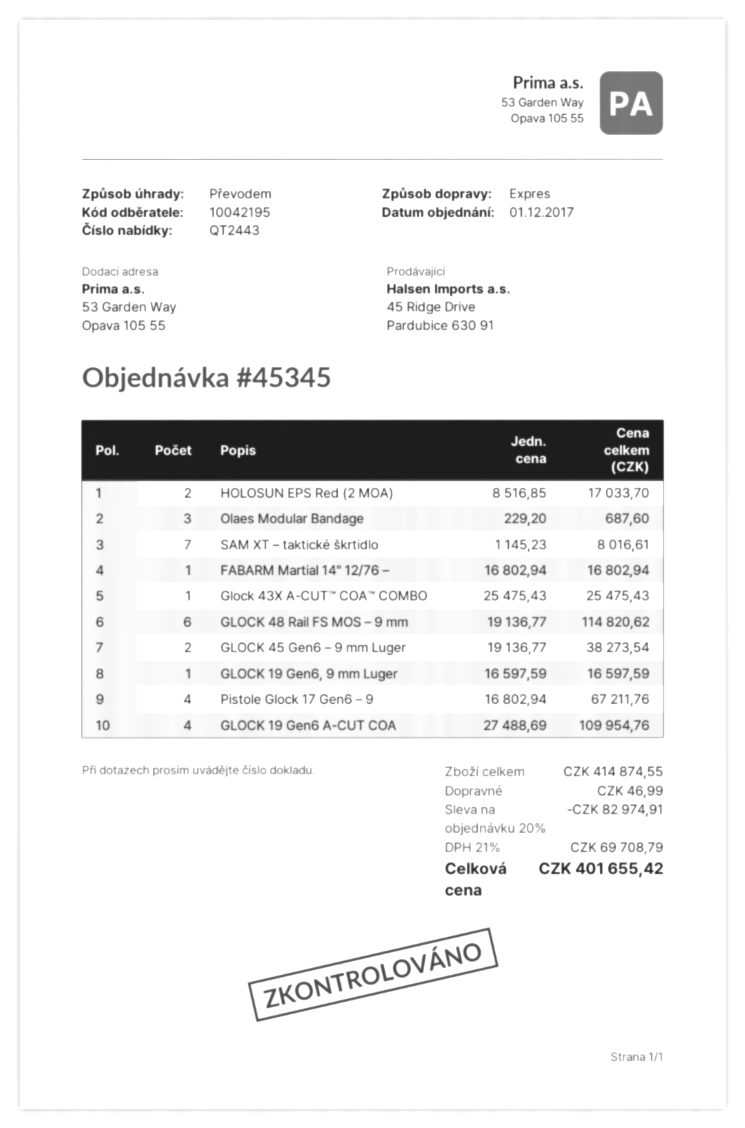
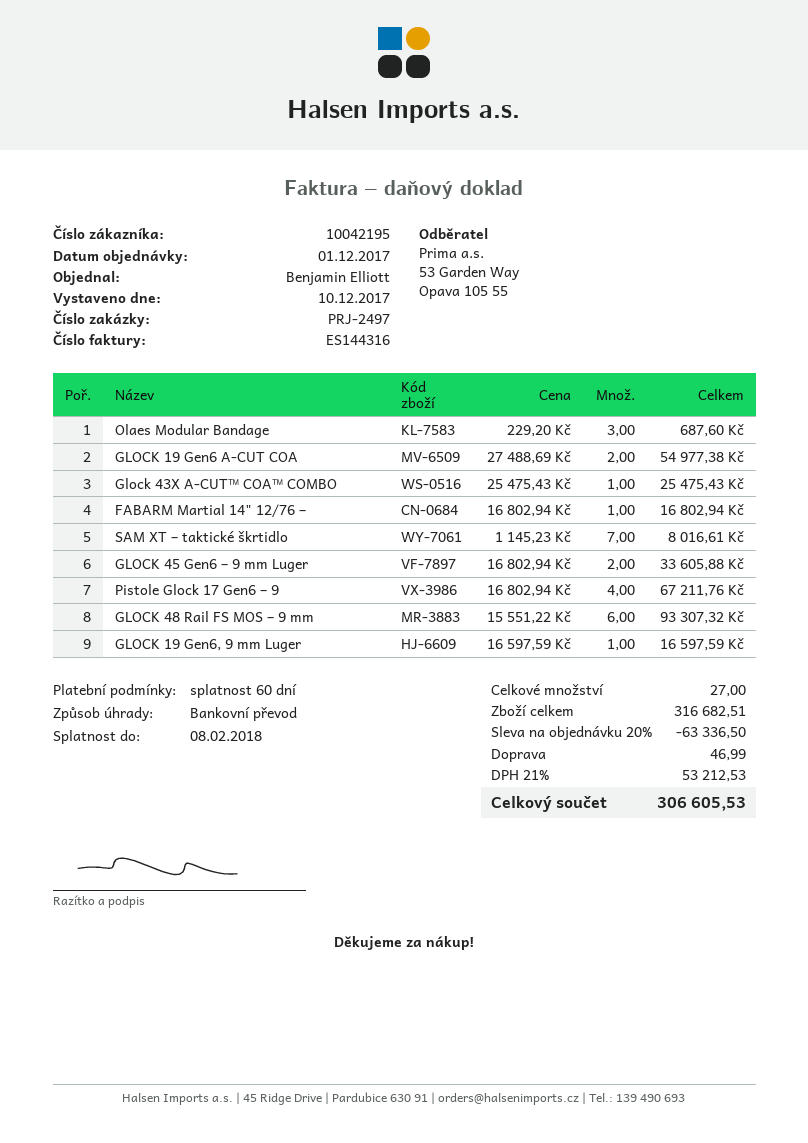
HOLOSUN EPS Red (2 MOA): 2 x 8516.85 = 17033.70 -> none
GLOCK 48 Rail FS MOS – 9 mm: 6 x 19136.77 = 114820.62 -> 6 x 15551.22 = 93307.32
GLOCK 45 Gen6 – 9 mm Luger: 2 x 19136.77 = 38273.54 -> 2 x 16802.94 = 33605.88
GLOCK 19 Gen6 A-CUT COA: 4 x 27488.69 = 109954.76 -> 2 x 27488.69 = 54977.38
subtotal: 414874.55 -> 316682.51
discount: 20% = 82974.91 -> 20% = 63336.50
tax: 21% = 69708.79 -> 21% = 53212.53
total: 401655.42 -> 306605.53

